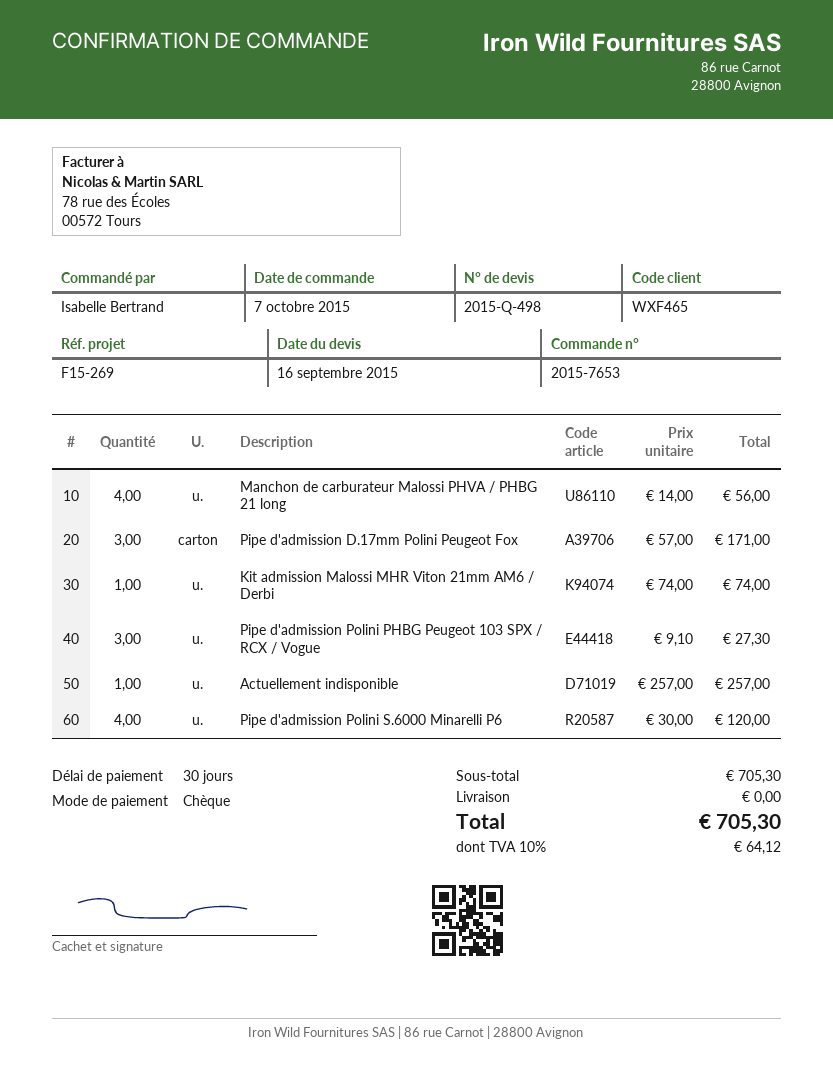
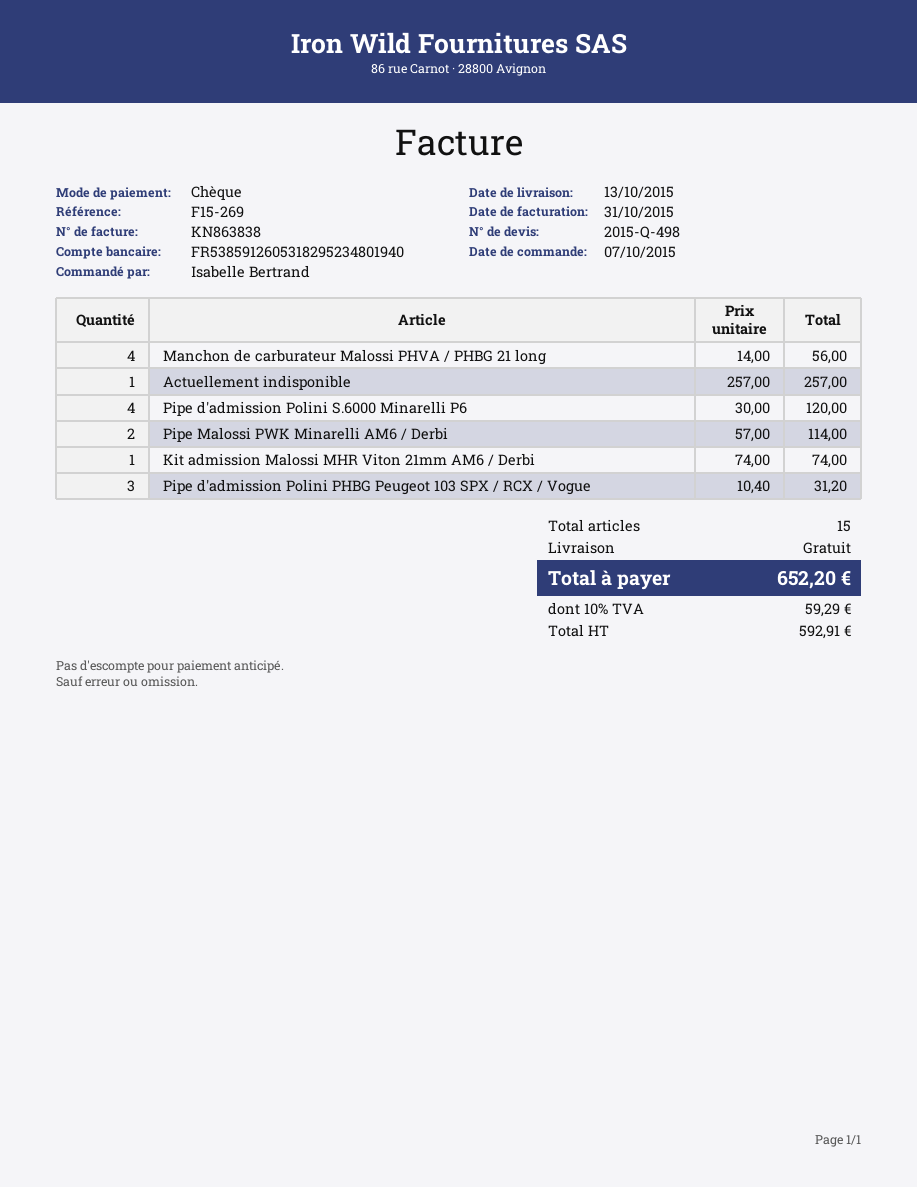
Pipe d'admission D.17mm Polini Peugeot Fox: 3 x 57.00 = 171.00 -> none
Pipe d'admission Polini PHBG Peugeot 103 SPX / RCX / Vogue: 3 x 9.10 = 27.30 -> 3 x 10.40 = 31.20
Pipe Malossi PWK Minarelli AM6 / Derbi: none -> 2 x 57.00 = 114.00
tax: 10% = 64.12 -> 10% = 59.29
total: 705.30 -> 652.20

